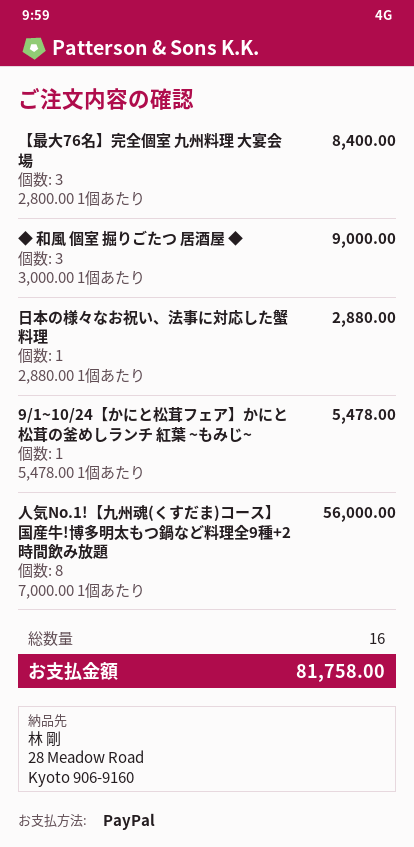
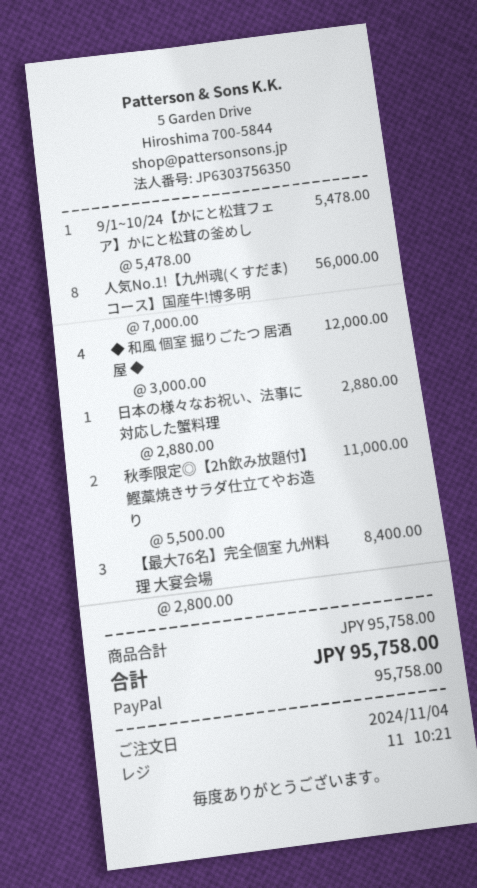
◆ 和風 個室 掘りごたつ 居酒屋 ◆: 3 x 3000.00 = 9000.00 -> 4 x 3000.00 = 12000.00
秋季限定◎【2h飲み放題付】鰹藁焼きサラダ仕立てやお造り: none -> 2 x 5500.00 = 11000.00
total: 81758.00 -> 95758.00

